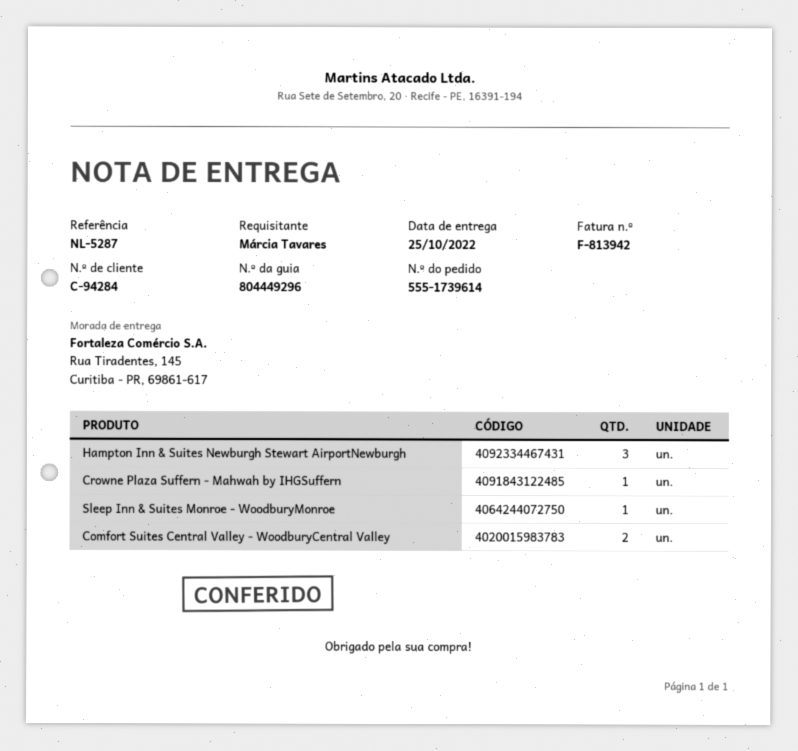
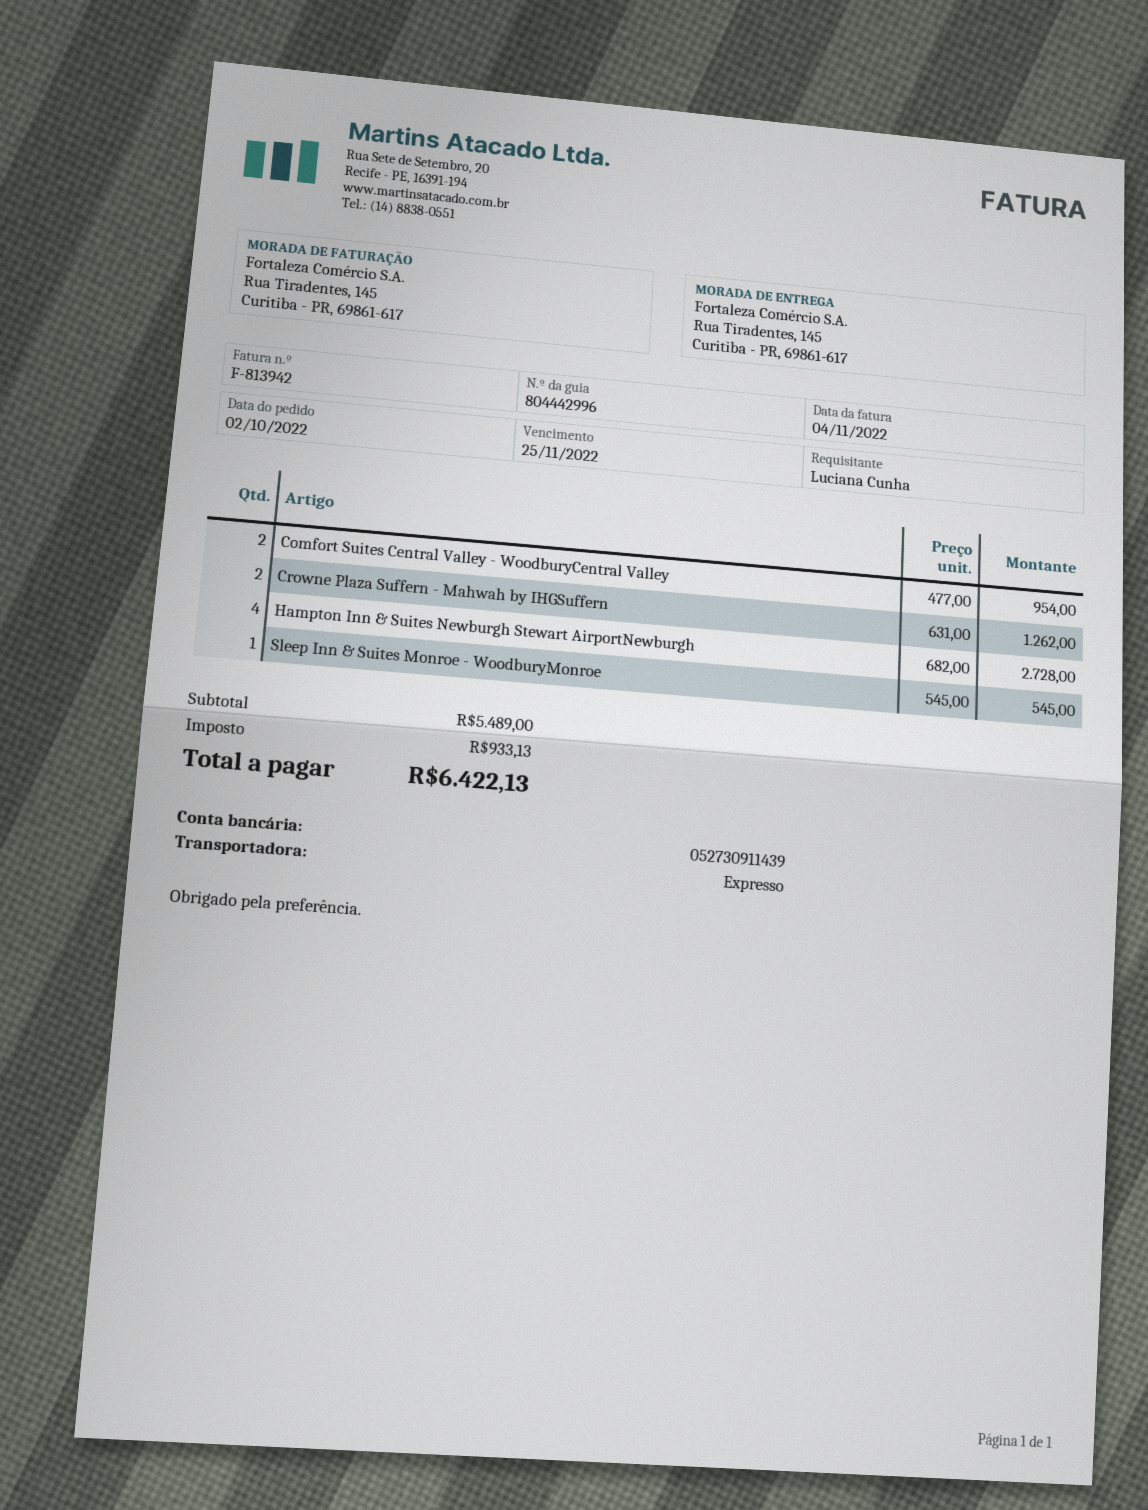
delivery note number: 804449296 -> 804442996
ordered by: Márcia Tavares -> Luciana Cunha
Hampton Inn & Suites Newburgh Stewart AirportNewburgh: 3 -> 4
Crowne Plaza Suffern - Mahwah by IHGSuffern: 1 -> 2

